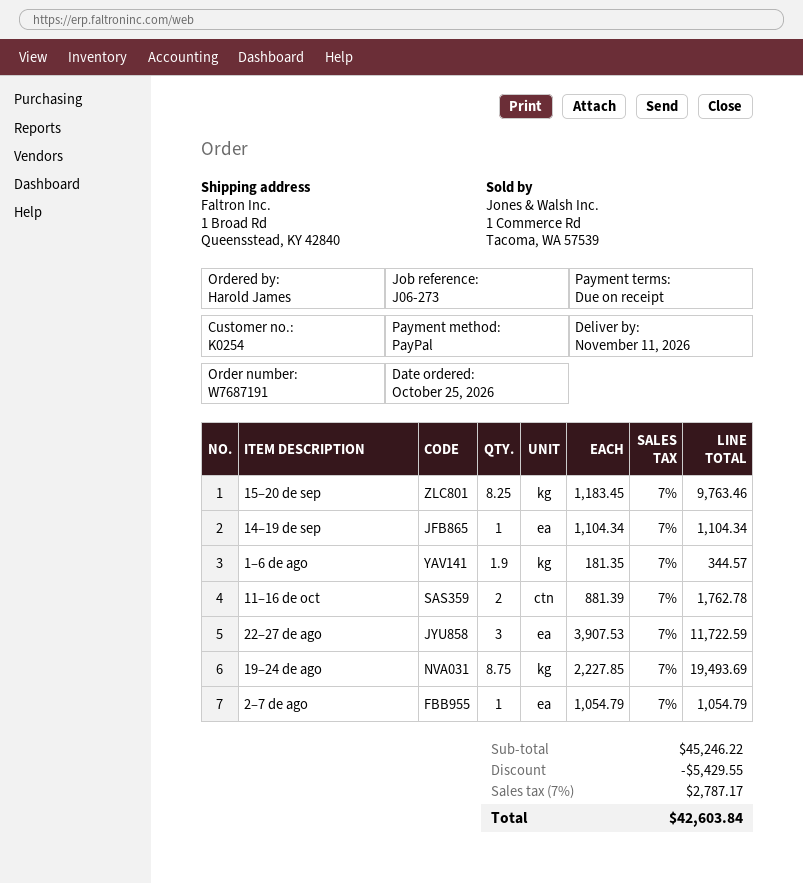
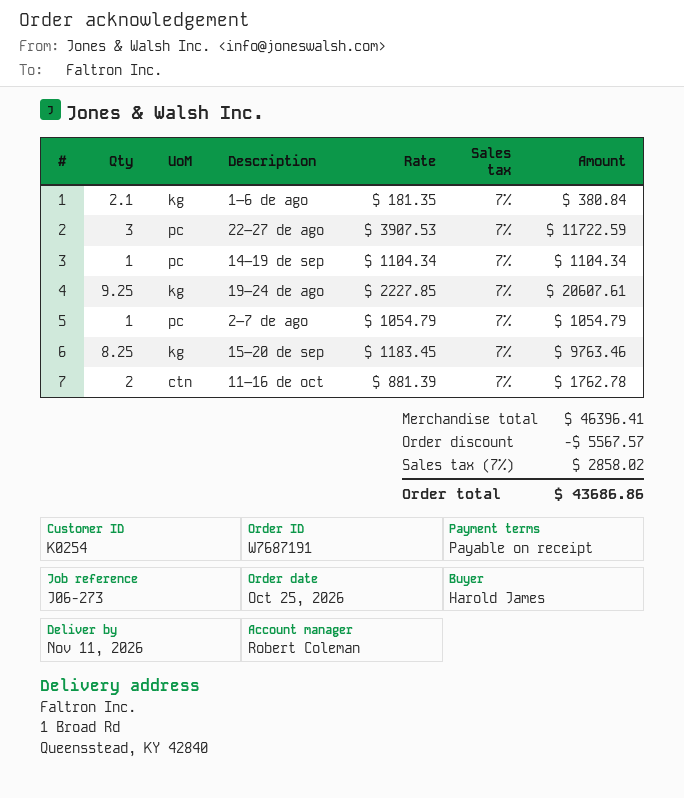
1–6 de ago: 1.9 x 181.35 = 344.57 -> 2.1 x 181.35 = 380.84
19–24 de ago: 8.75 x 2227.85 = 19493.69 -> 9.25 x 2227.85 = 20607.61
subtotal: 45246.22 -> 46396.41
discount: 5429.55 -> 5567.57
tax: 7% = 2787.17 -> 7% = 2858.02
total: 42603.84 -> 43686.86

